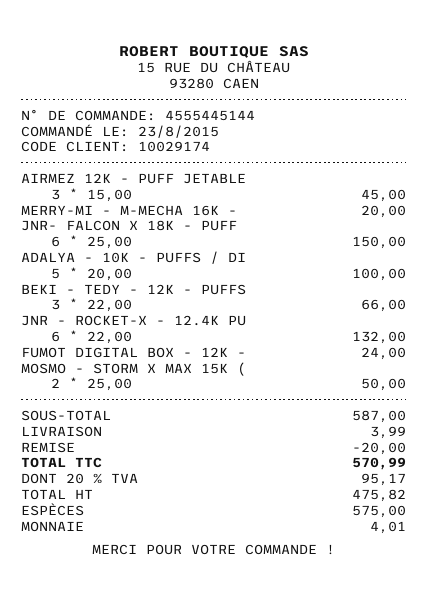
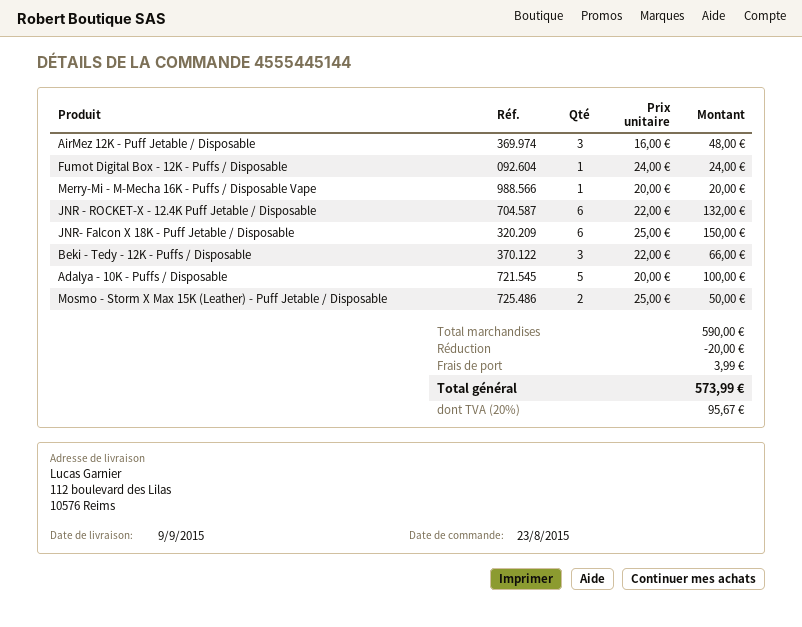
AIRMEZ 12K - PUFF JETABLE: 3 x 15.00 = 45.00 -> 3 x 16.00 = 48.00
subtotal: 587.00 -> 590.00
tax: 20% = 95.17 -> 20% = 95.67
total: 570.99 -> 573.99

